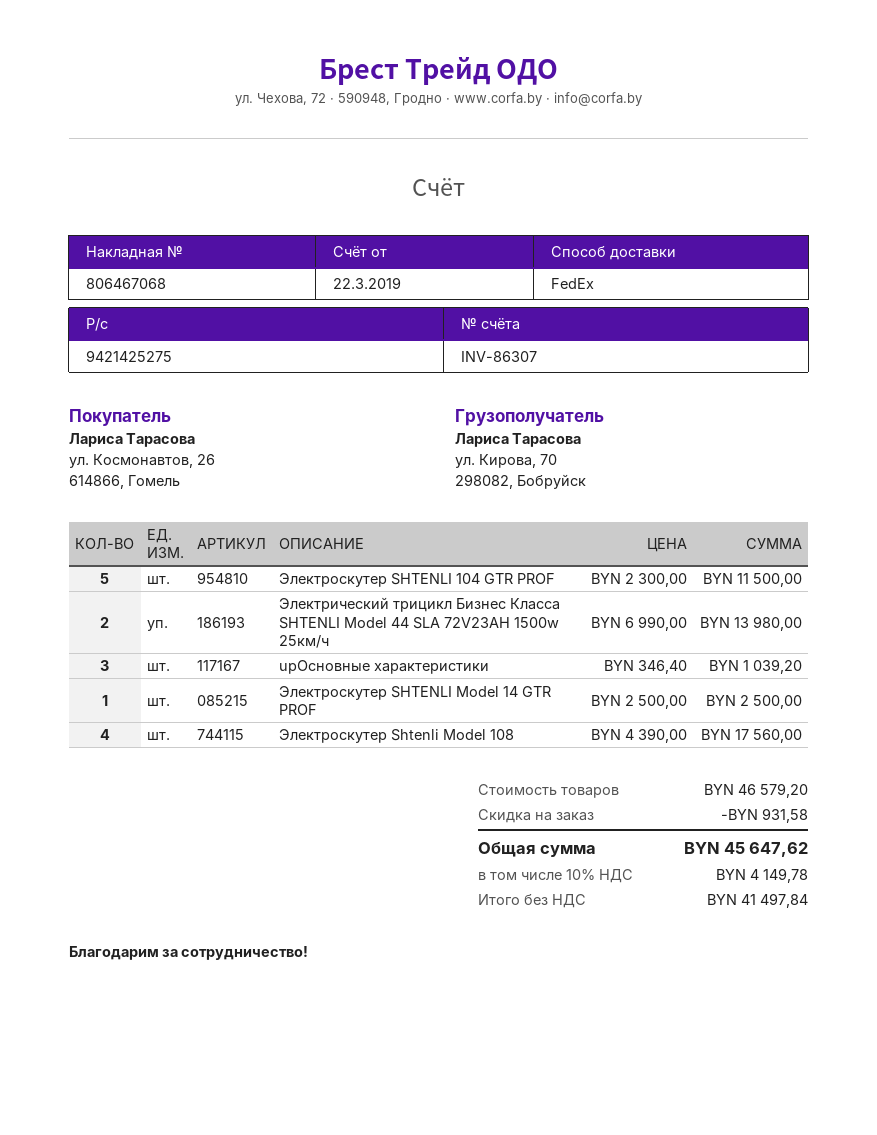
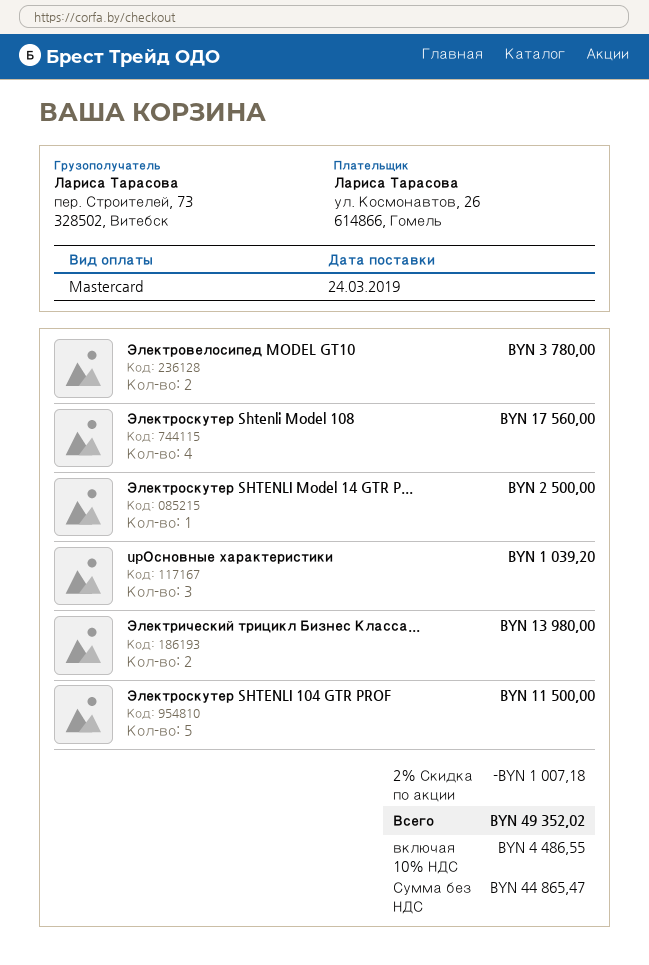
ship to: ул. Кирова, 70, 298082, Бобруйск -> пер. Строителей, 73, 328502, Витебск
Электровелосипед MODEL GT10: none -> 2 for 3780.00
discount: 931.58 -> 1007.18
net: 41497.84 -> 44865.47
tax: 10% = 4149.78 -> 10% = 4486.55
total: 45647.62 -> 49352.02

